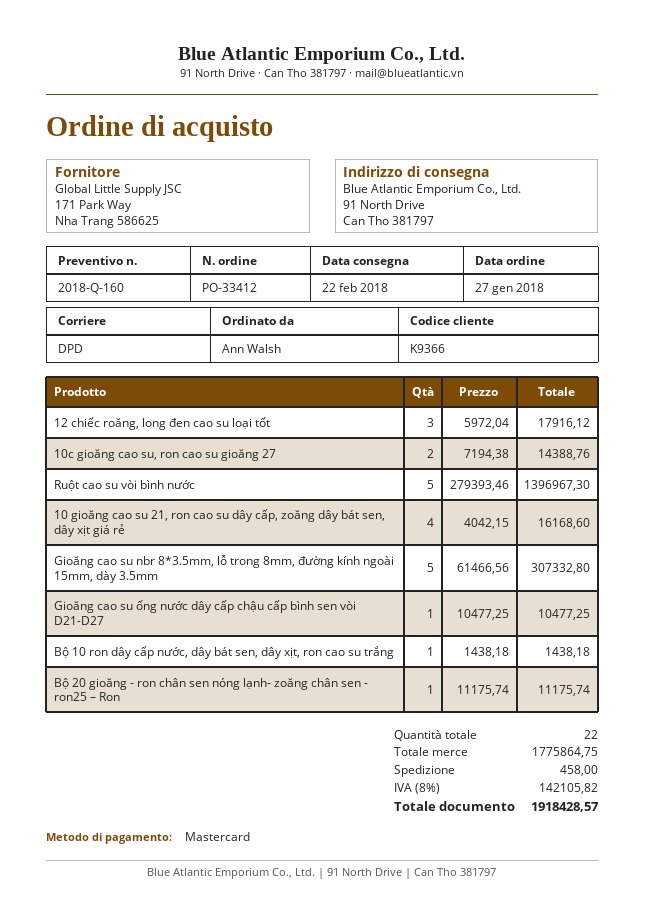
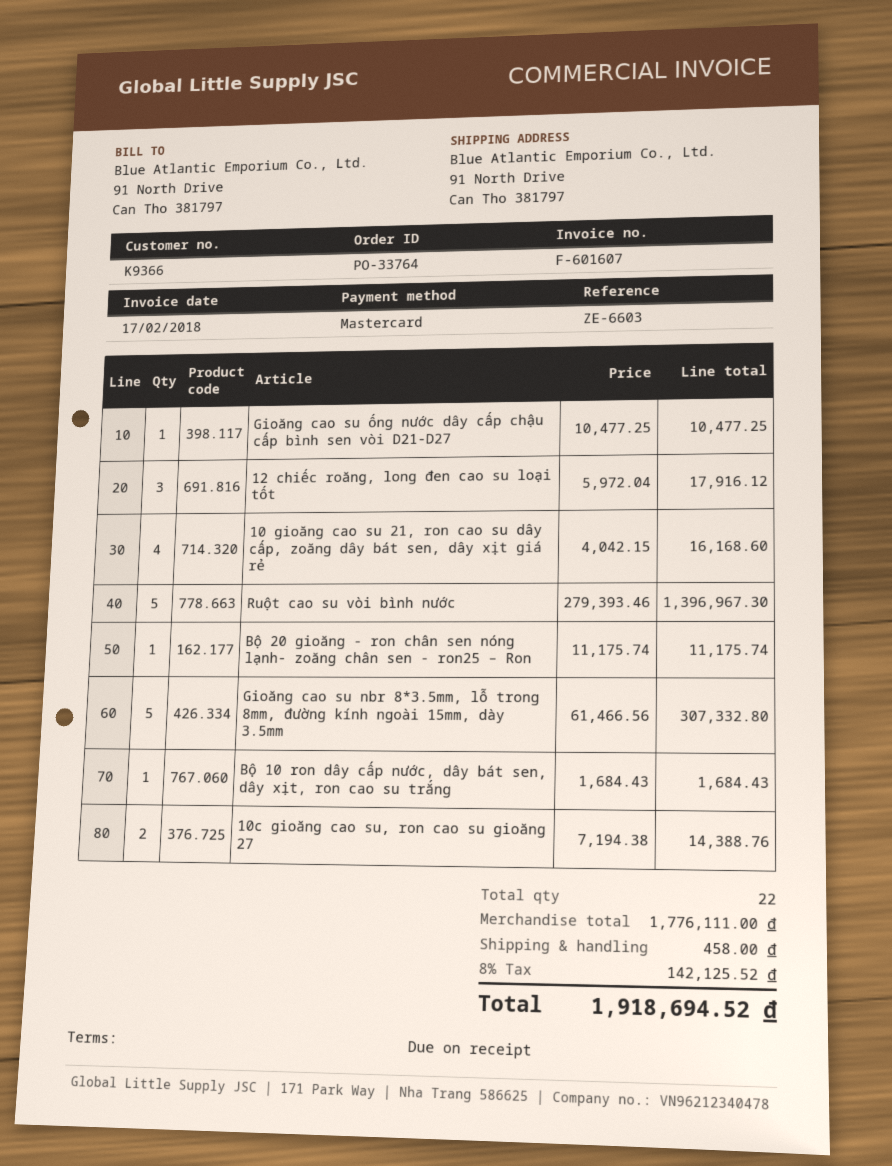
order number: PO-33412 -> PO-33764
Bộ 10 ron dây cấp nước, dây bát sen, dây xịt, ron cao su trắng: 1 x 1438.18 = 1438.18 -> 1 x 1684.43 = 1684.43
subtotal: 1775864.75 -> 1776111.00
tax: 8% = 142105.82 -> 8% = 142125.52
total: 1918428.57 -> 1918694.52

